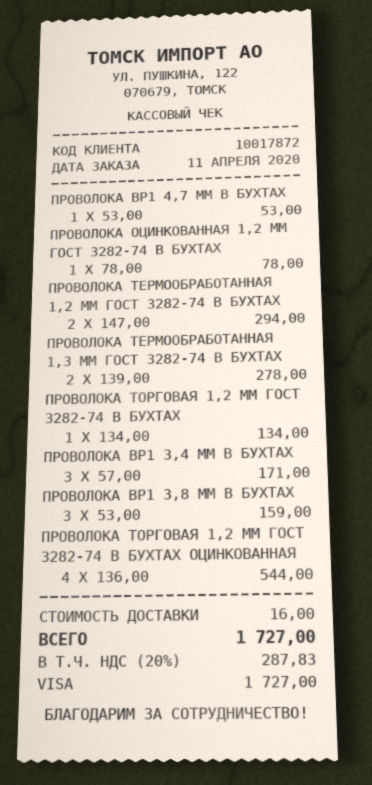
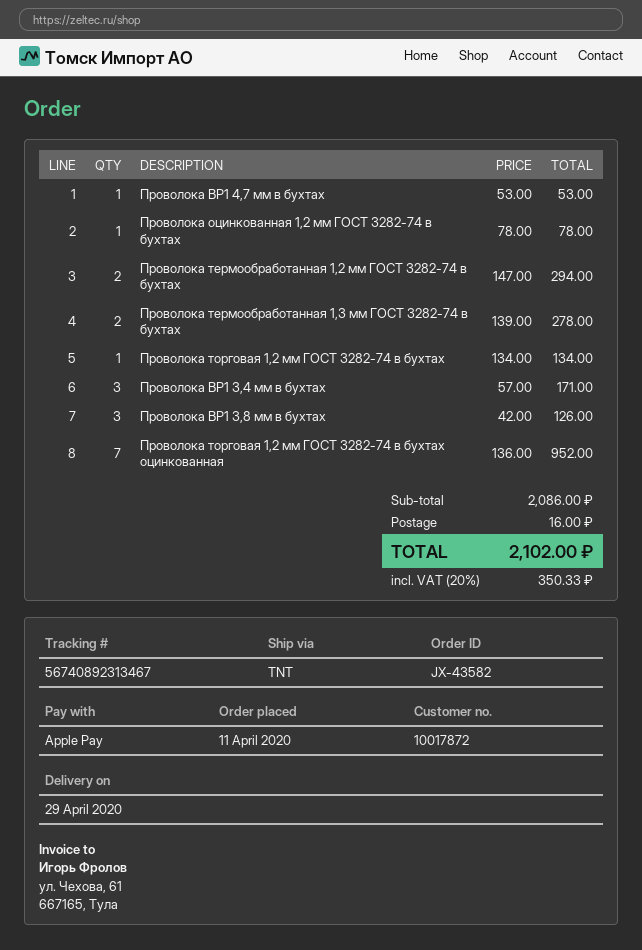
payment method: Visa -> Apple Pay
ПРОВОЛОКА ВР1 3,8 ММ В БУХТАХ: 3 x 53.00 = 159.00 -> 3 x 42.00 = 126.00
ПРОВОЛОКА ТОРГОВАЯ 1,2 ММ ГОСТ 3282-74 В БУХТАХ ОЦИНКОВАННАЯ: 4 x 136.00 = 544.00 -> 7 x 136.00 = 952.00
tax: 20% = 287.83 -> 20% = 350.33
total: 1727.00 -> 2102.00

